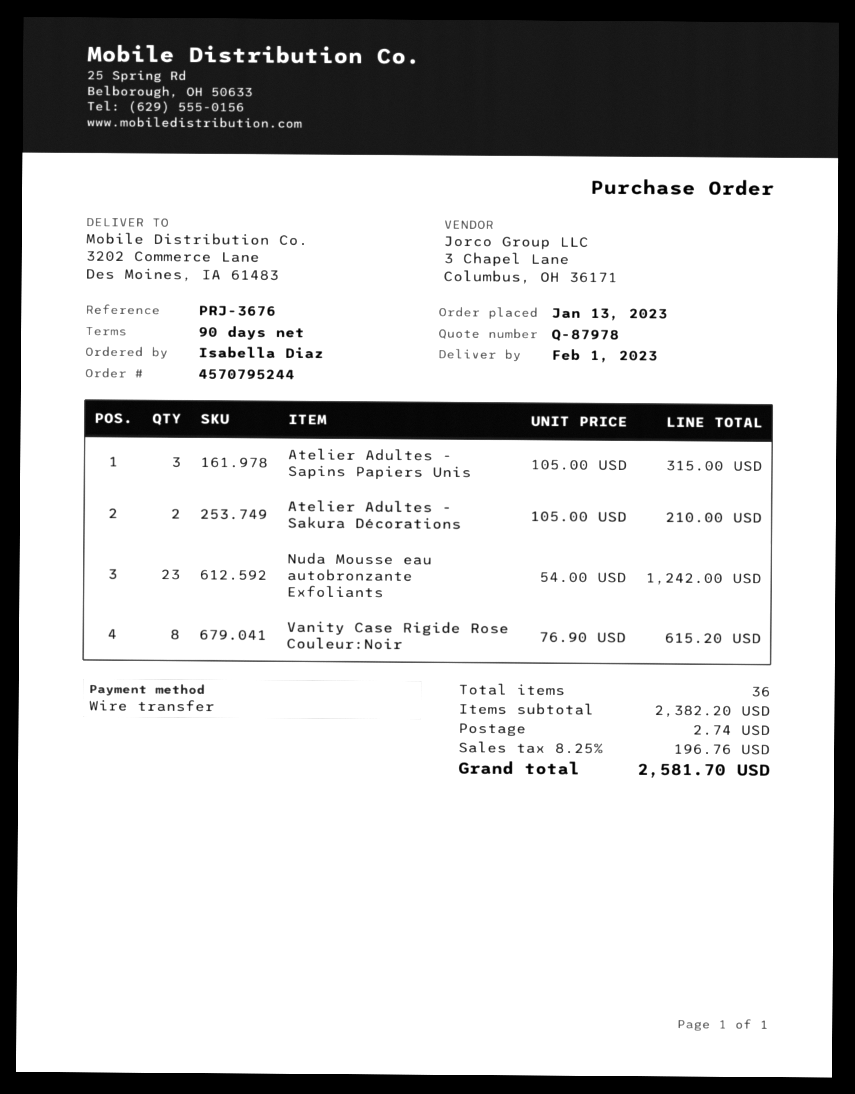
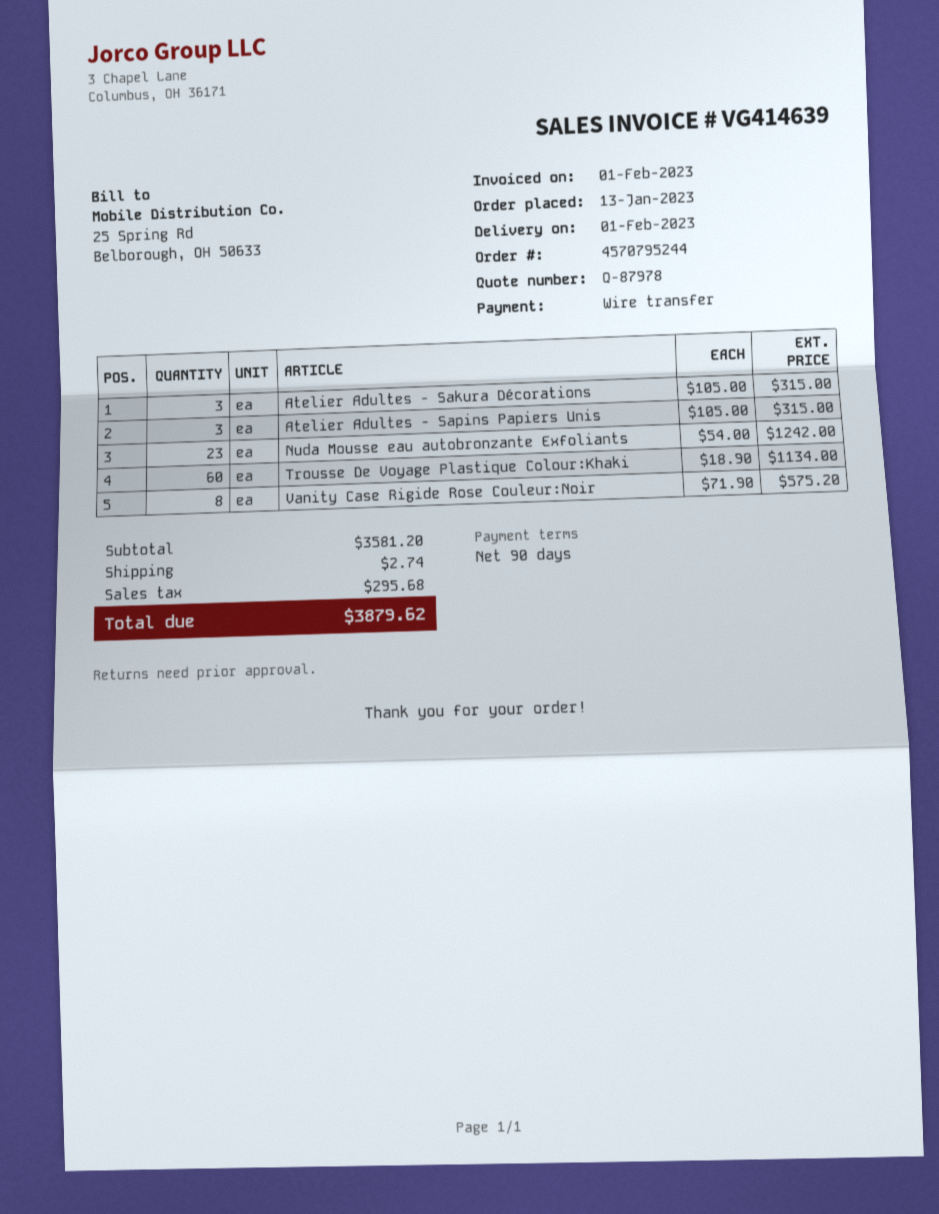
Atelier Adultes - Sakura Décorations: 2 x 105.00 = 210.00 -> 3 x 105.00 = 315.00
Vanity Case Rigide Rose Couleur:Noir: 8 x 76.90 = 615.20 -> 8 x 71.90 = 575.20
Trousse De Voyage Plastique Colour:Khaki: none -> 60 x 18.90 = 1134.00
subtotal: 2382.20 -> 3581.20
tax: 196.76 -> 295.68
total: 2581.70 -> 3879.62

